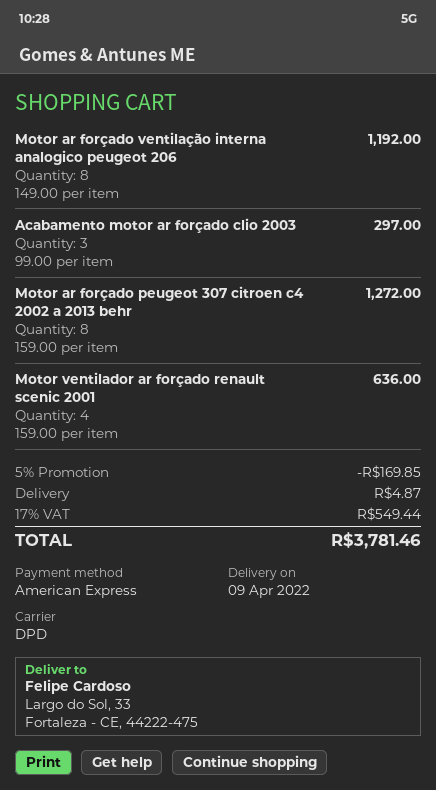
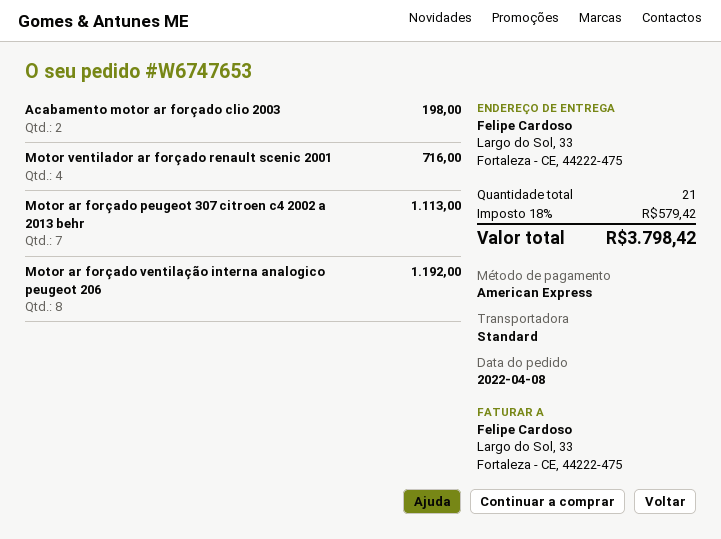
shipping method: DPD -> standard
Acabamento motor ar forçado clio 2003: 3 for 297.00 -> 2 for 198.00
Motor ar forçado peugeot 307 citroen c4 2002 a 2013 behr: 8 for 1272.00 -> 7 for 1113.00
Motor ventilador ar forçado renault scenic 2001: 4 for 636.00 -> 4 for 716.00
discount: 5% = 169.85 -> none
shipping: 4.87 -> none
tax: 17% = 549.44 -> 18% = 579.42
total: 3781.46 -> 3798.42

